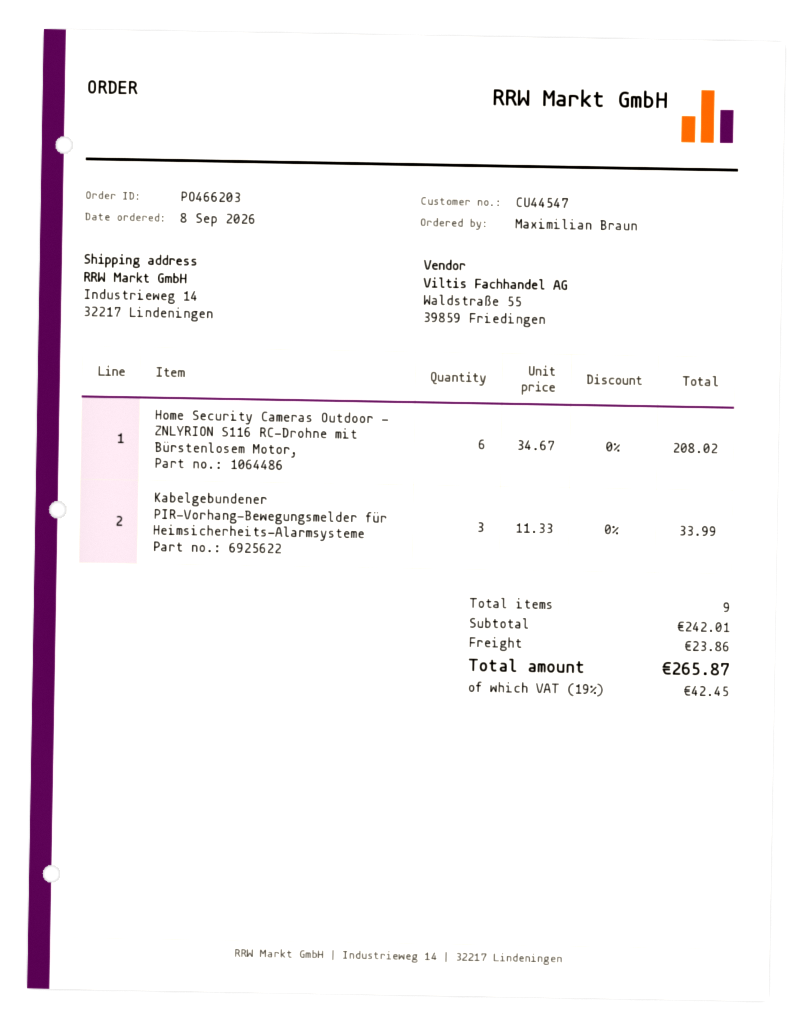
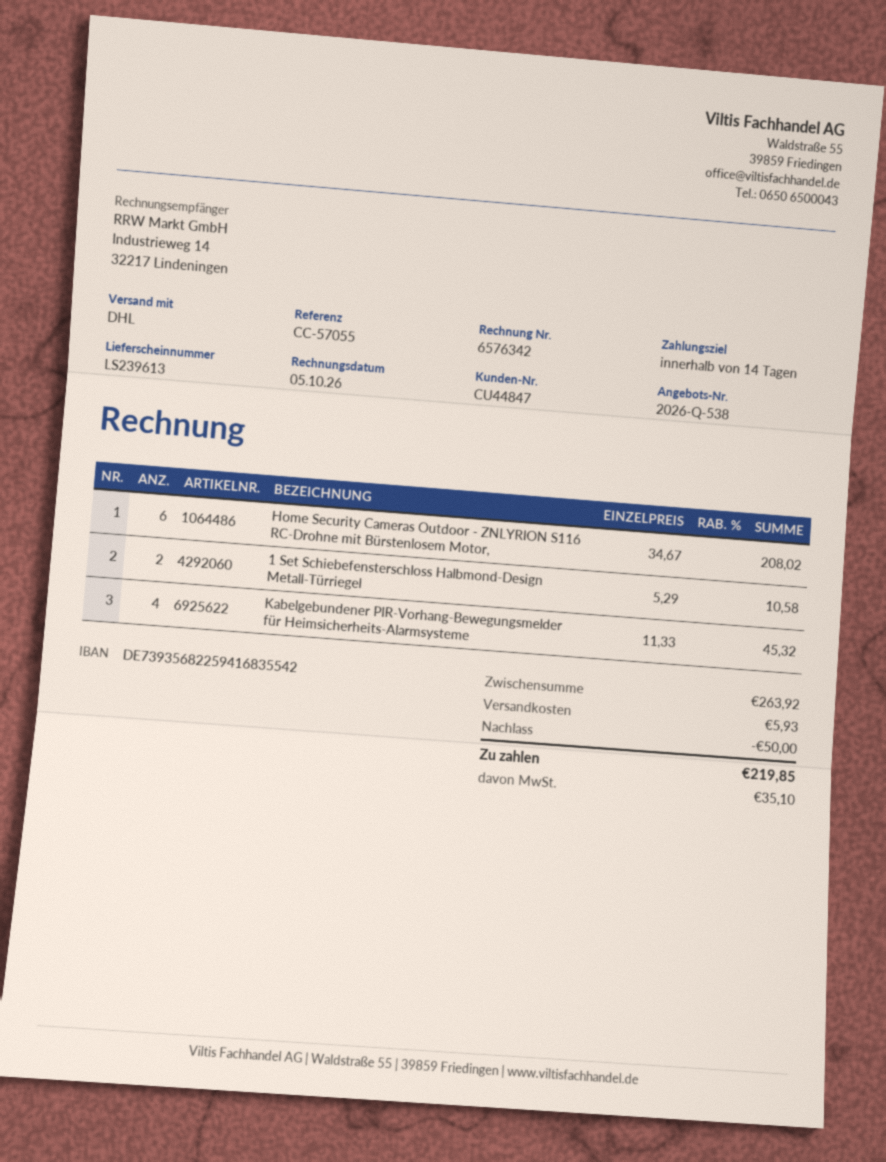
customer number: CU44547 -> CU44847
Kabelgebundener PIR-Vorhang-Bewegungsmelder für Heimsicherheits-Alarmsysteme: 3 x 11.33 = 33.99 -> 4 x 11.33 = 45.32
1 Set Schiebefensterschloss Halbmond-Design Metall-Türriegel: none -> 2 x 5.29 = 10.58
subtotal: 242.01 -> 263.92
discount: none -> 50.00
shipping: 23.86 -> 5.93
tax: 42.45 -> 35.10
total: 265.87 -> 219.85

